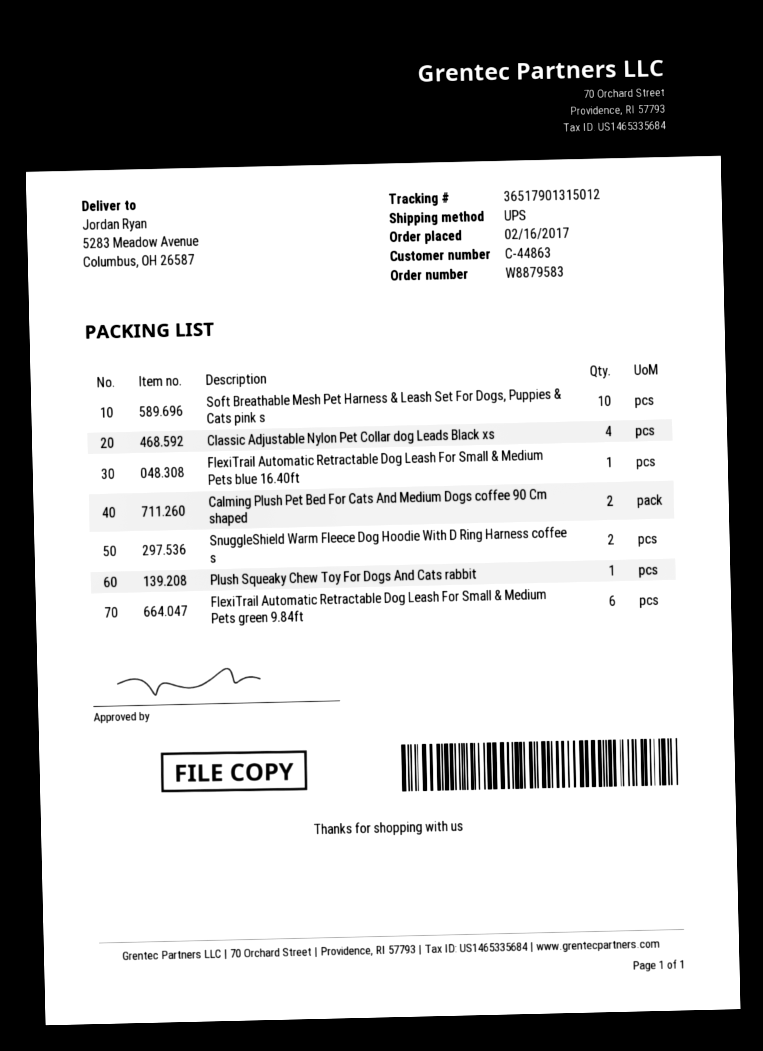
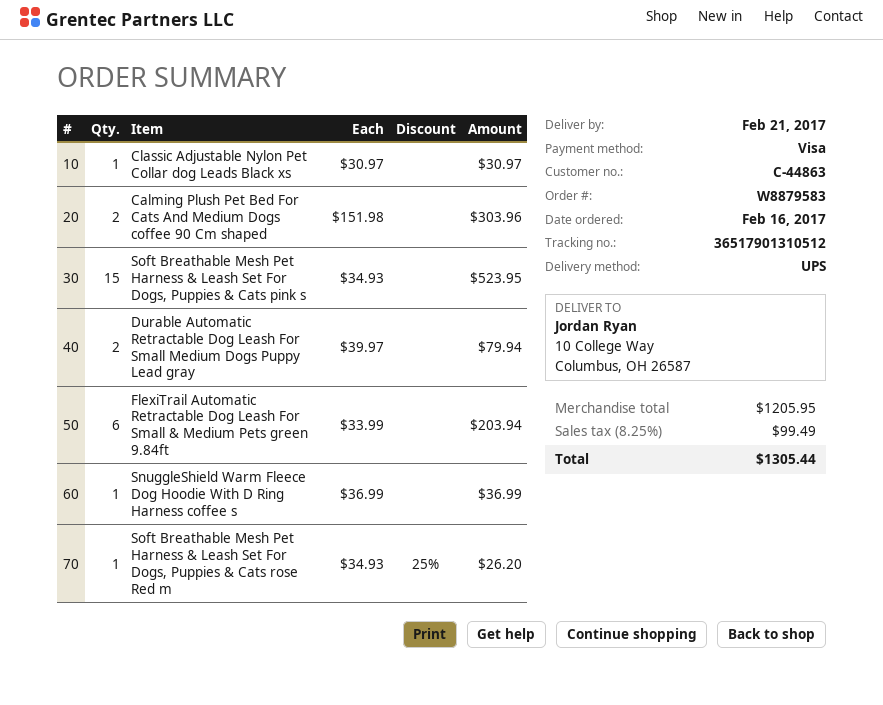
tracking number: 36517901315012 -> 36517901310512
ship to: 5283 Meadow Avenue, Columbus, OH 26587 -> 10 College Way, Columbus, OH 26587
Soft Breathable Mesh Pet Harness & Leash Set For Dogs, Puppies & Cats pink s: 10 -> 15
Classic Adjustable Nylon Pet Collar dog Leads Black xs: 4 -> 1
FlexiTrail Automatic Retractable Dog Leash For Small & Medium Pets blue 16.40ft: 1 -> none
SnuggleShield Warm Fleece Dog Hoodie With D Ring Harness coffee s: 2 -> 1
Plush Squeaky Chew Toy For Dogs And Cats rabbit: 1 -> none
Durable Automatic Retractable Dog Leash For Small Medium Dogs Puppy Lead gray: none -> 2
Soft Breathable Mesh Pet Harness & Leash Set For Dogs, Puppies & Cats rose Red m: none -> 1

